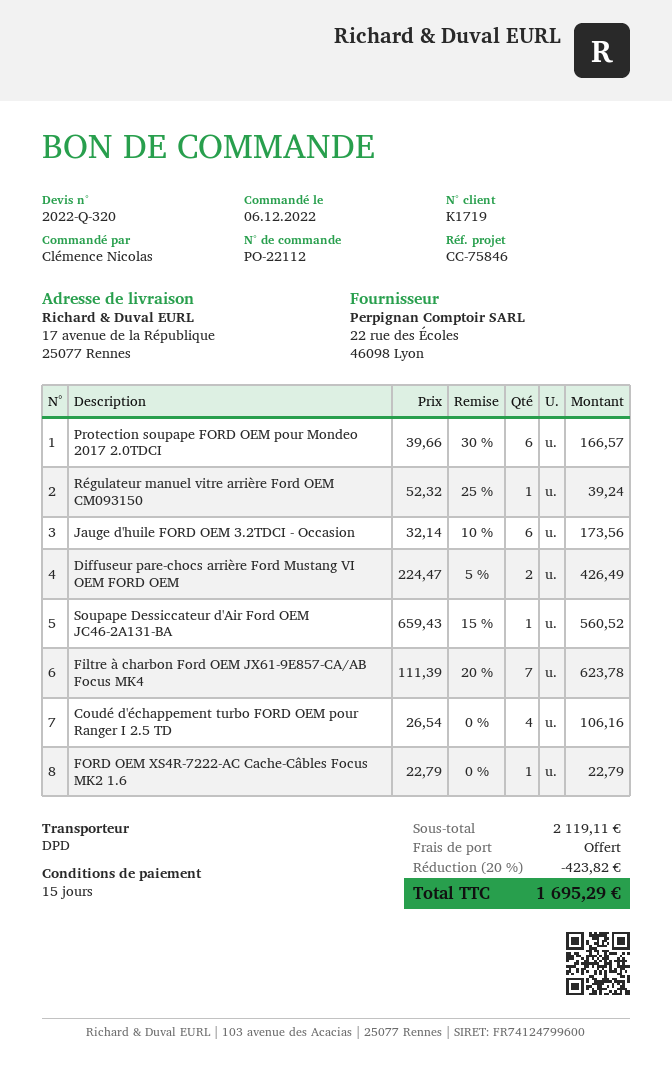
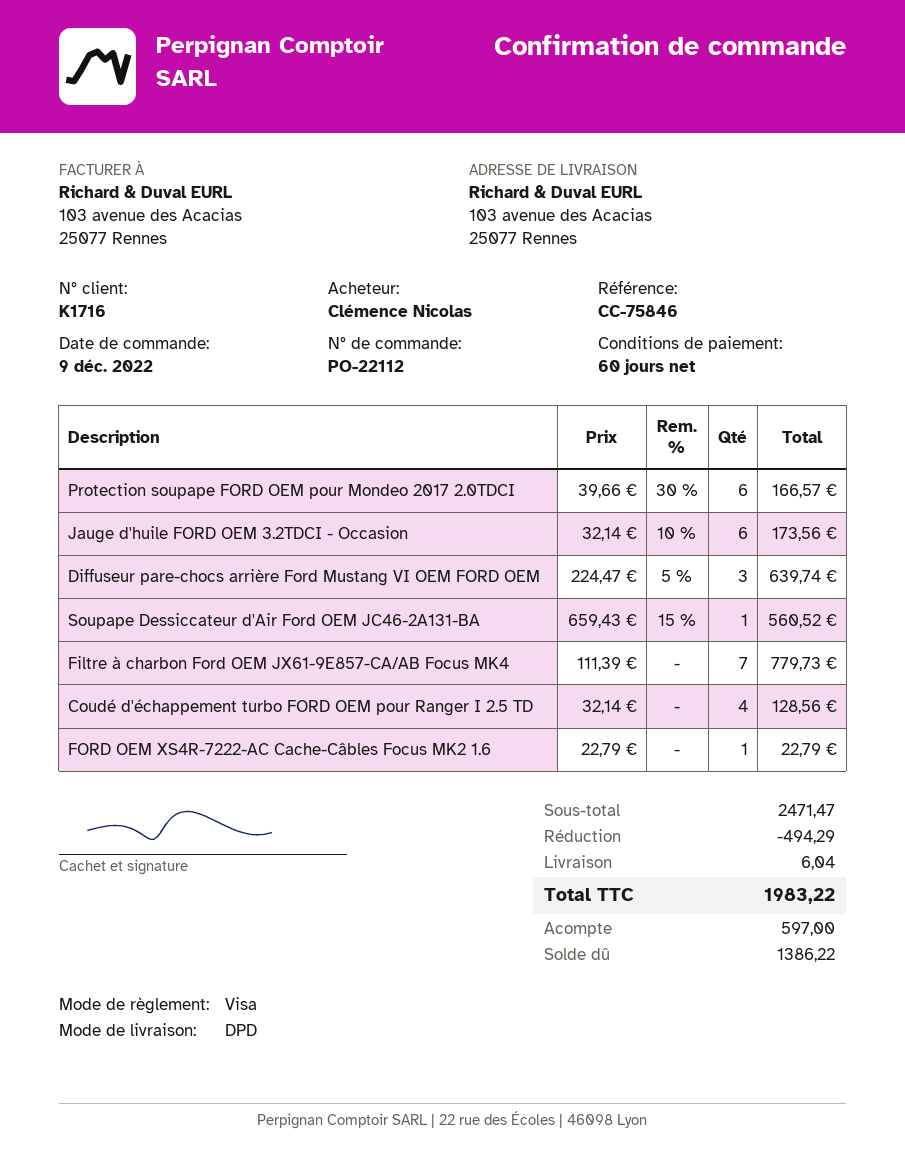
order date: 2022-12-06 -> 2022-12-09
payment terms: 15 days -> 60 days
customer number: K1719 -> K1716
ship to: 17 avenue de la République, 25077 Rennes -> 103 avenue des Acacias, 25077 Rennes
Régulateur manuel vitre arrière Ford OEM CM093150: 1 x 52.32 - 25% = 39.24 -> none
Diffuseur pare-chocs arrière Ford Mustang VI OEM FORD OEM: 2 x 224.47 - 5% = 426.49 -> 3 x 224.47 - 5% = 639.74
Filtre à charbon Ford OEM JX61-9E857-CA/AB Focus MK4: 7 x 111.39 - 20% = 623.78 -> 7 x 111.39 = 779.73
Coudé d'échappement turbo FORD OEM pour Ranger I 2.5 TD: 4 x 26.54 = 106.16 -> 4 x 32.14 = 128.56
subtotal: 2119.11 -> 2471.47
discount: 423.82 -> 494.29
shipping: 0.00 -> 6.04
total: 1695.29 -> 1983.22

